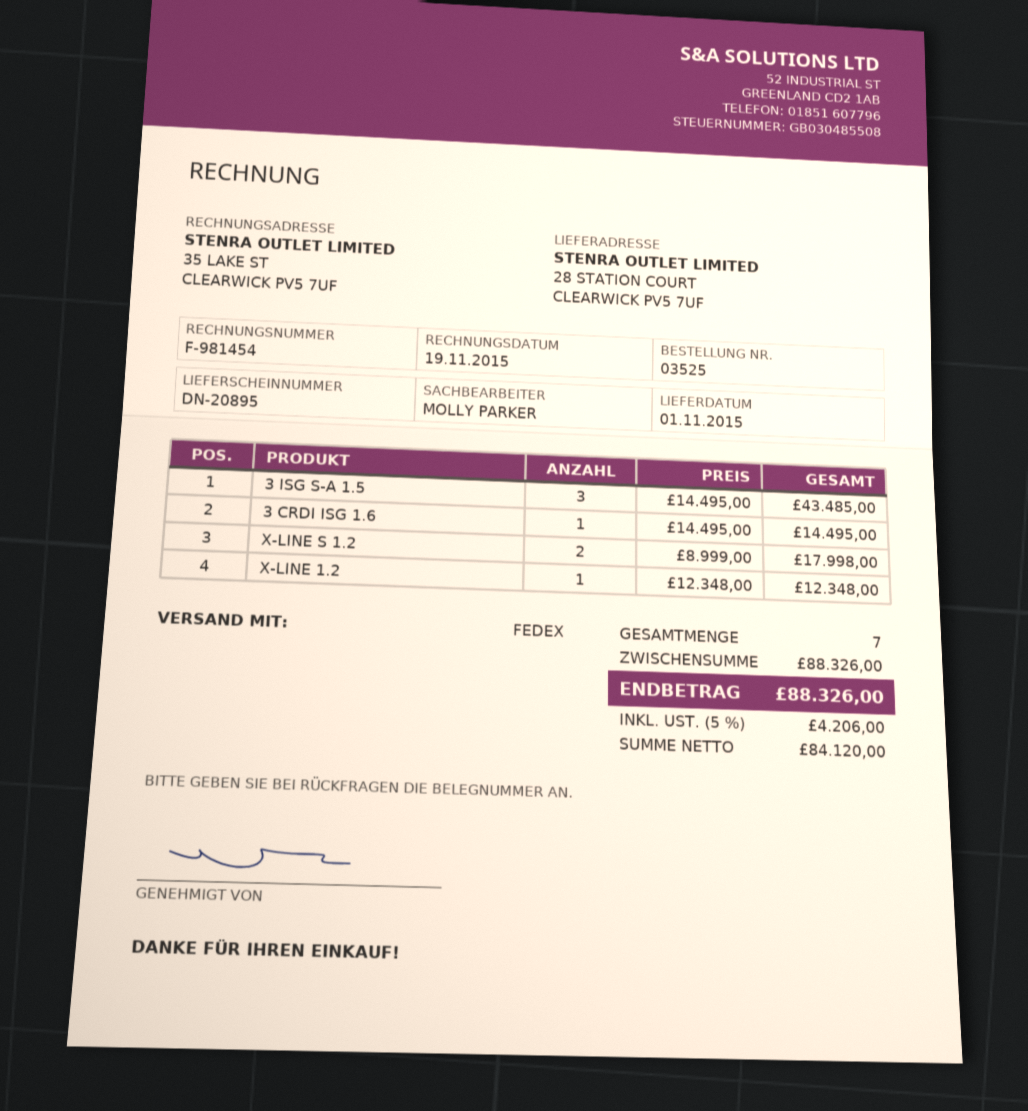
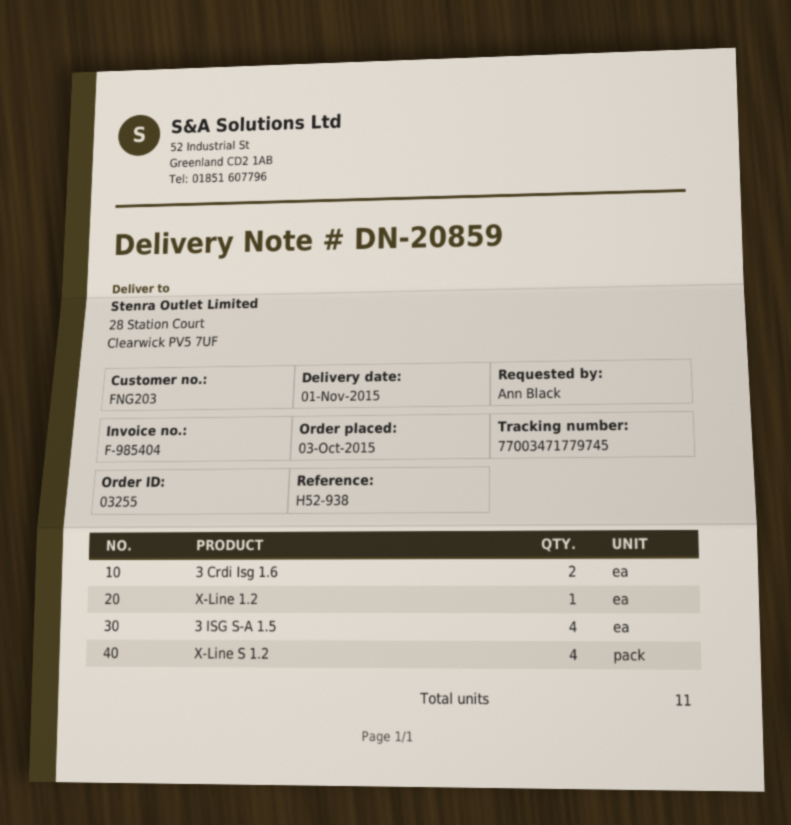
order number: 03525 -> 03255
delivery note number: DN-20895 -> DN-20859
invoice number: F-981454 -> F-985404
3 ISG S-A 1.5: 3 -> 4
3 CRDI ISG 1.6: 1 -> 2
X-LINE S 1.2: 2 -> 4
total quantity: 7 -> 11

